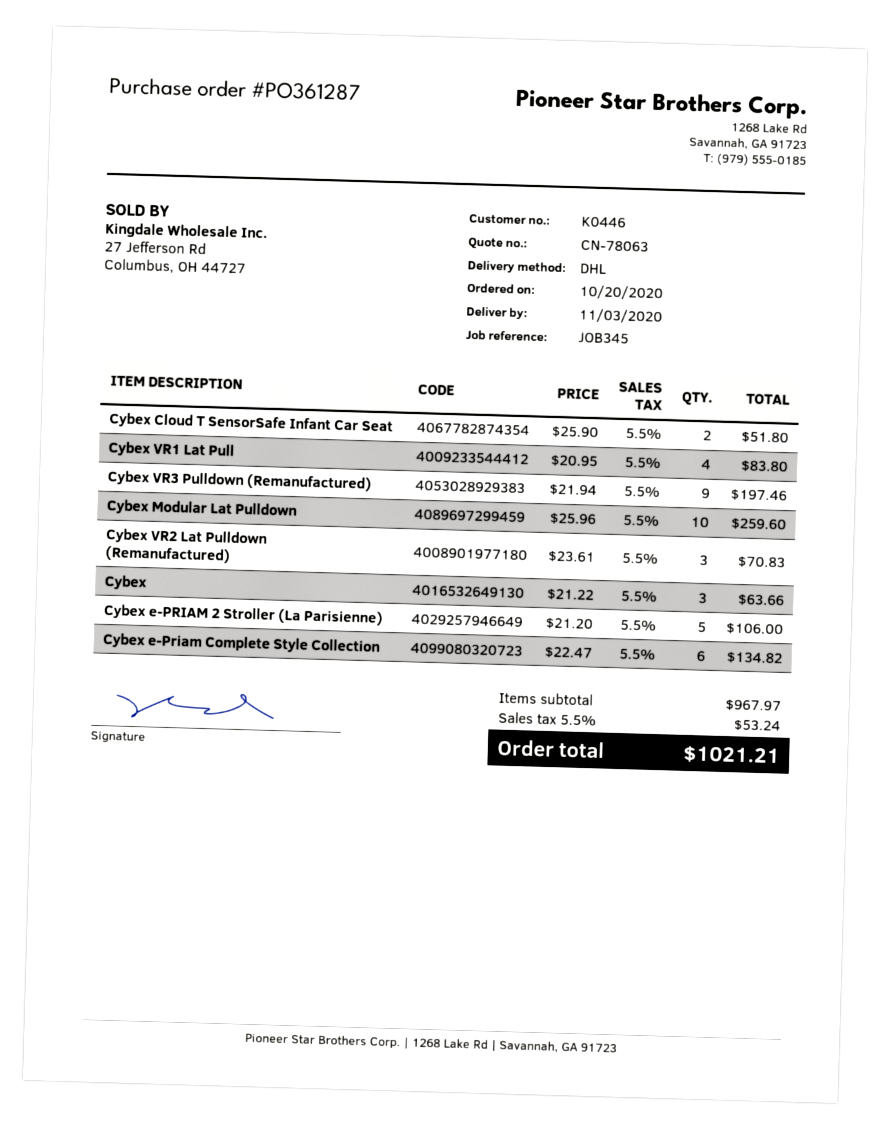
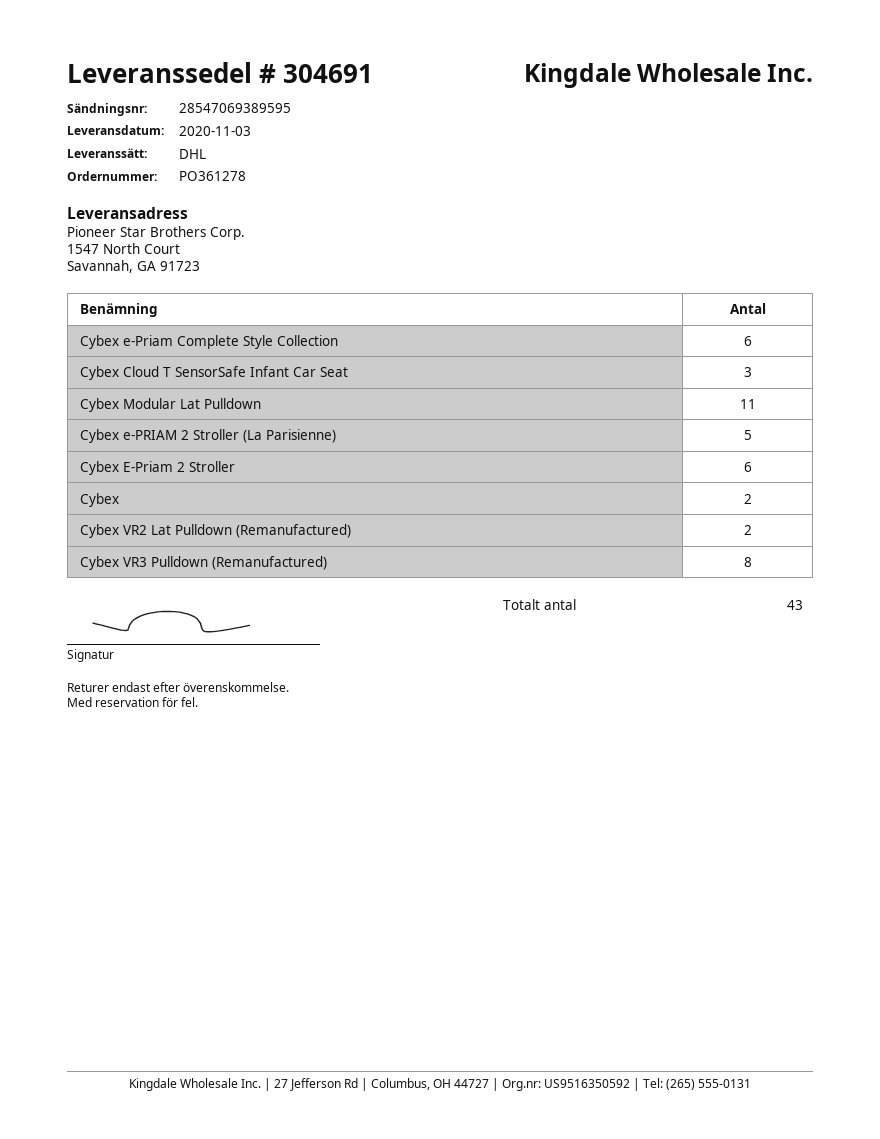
order number: PO361287 -> PO361278
Cybex Cloud T SensorSafe Infant Car Seat: 2 -> 3
Cybex VR1 Lat Pull: 4 -> none
Cybex VR3 Pulldown (Remanufactured): 9 -> 8
Cybex Modular Lat Pulldown: 10 -> 11
Cybex VR2 Lat Pulldown (Remanufactured): 3 -> 2
Cybex: 3 -> 2
Cybex E-Priam 2 Stroller: none -> 6

